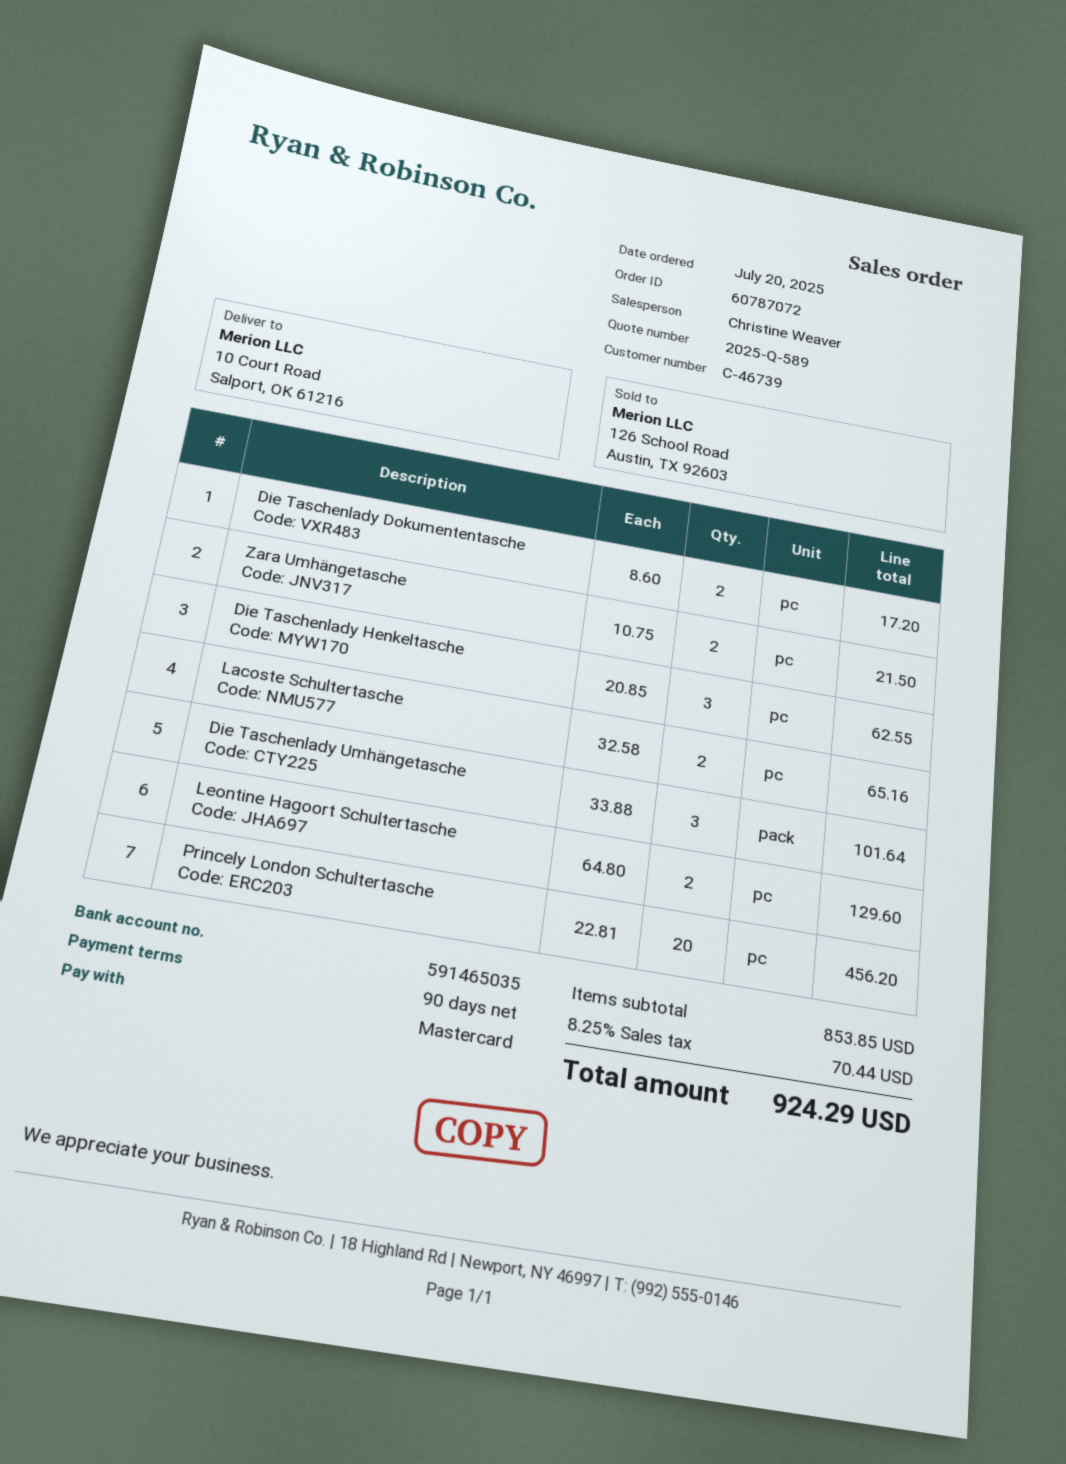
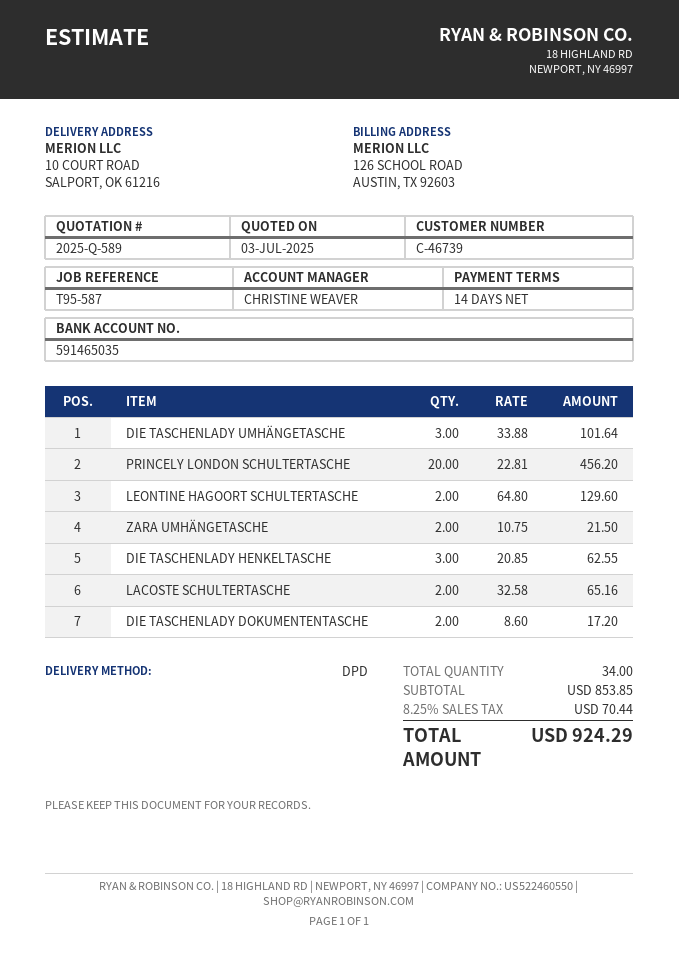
payment terms: 90 days -> 14 days

